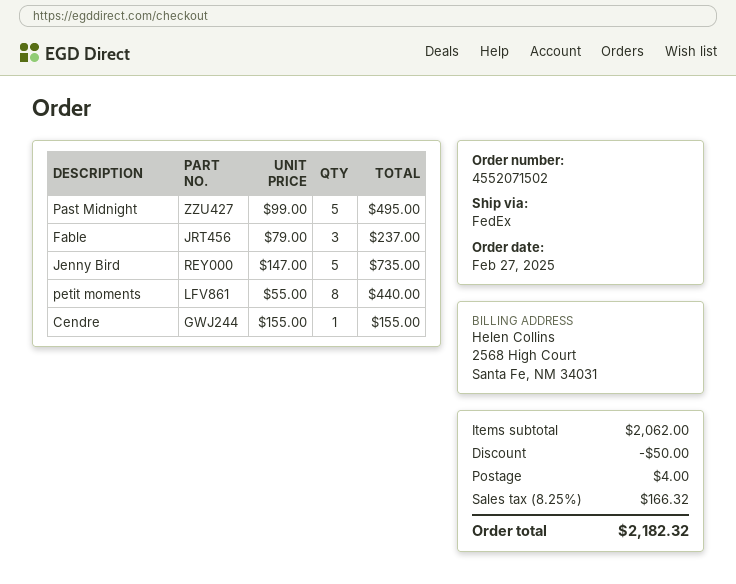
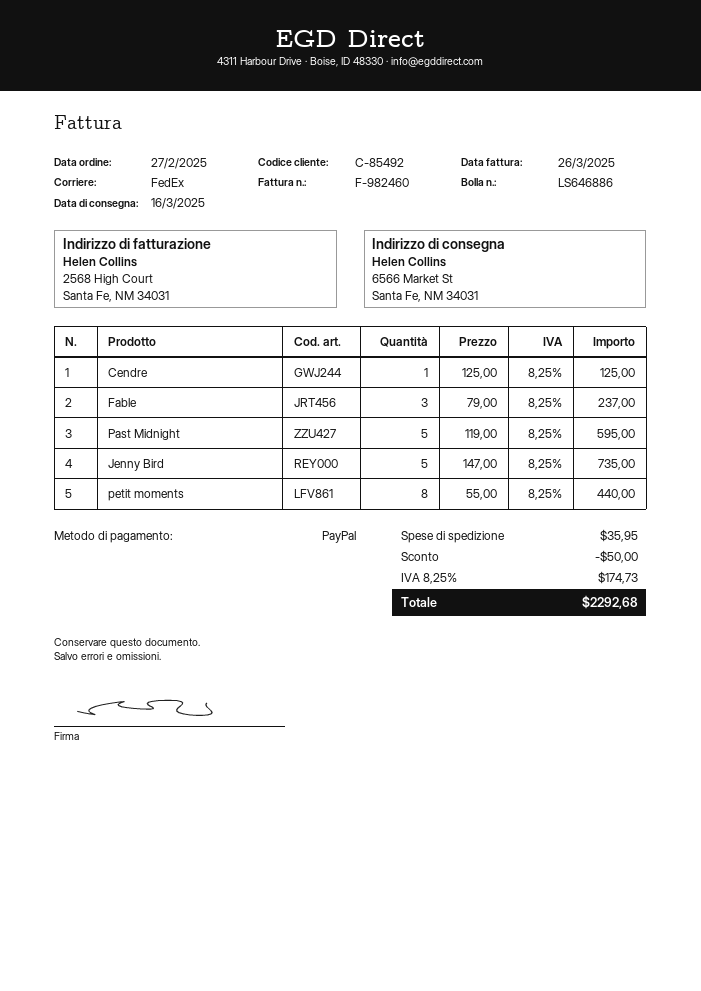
Past Midnight: 5 x 99.00 = 495.00 -> 5 x 119.00 = 595.00
Cendre: 1 x 155.00 = 155.00 -> 1 x 125.00 = 125.00
shipping: 4.00 -> 35.95
tax: 8.25% = 166.32 -> 8.25% = 174.73
total: 2182.32 -> 2292.68

